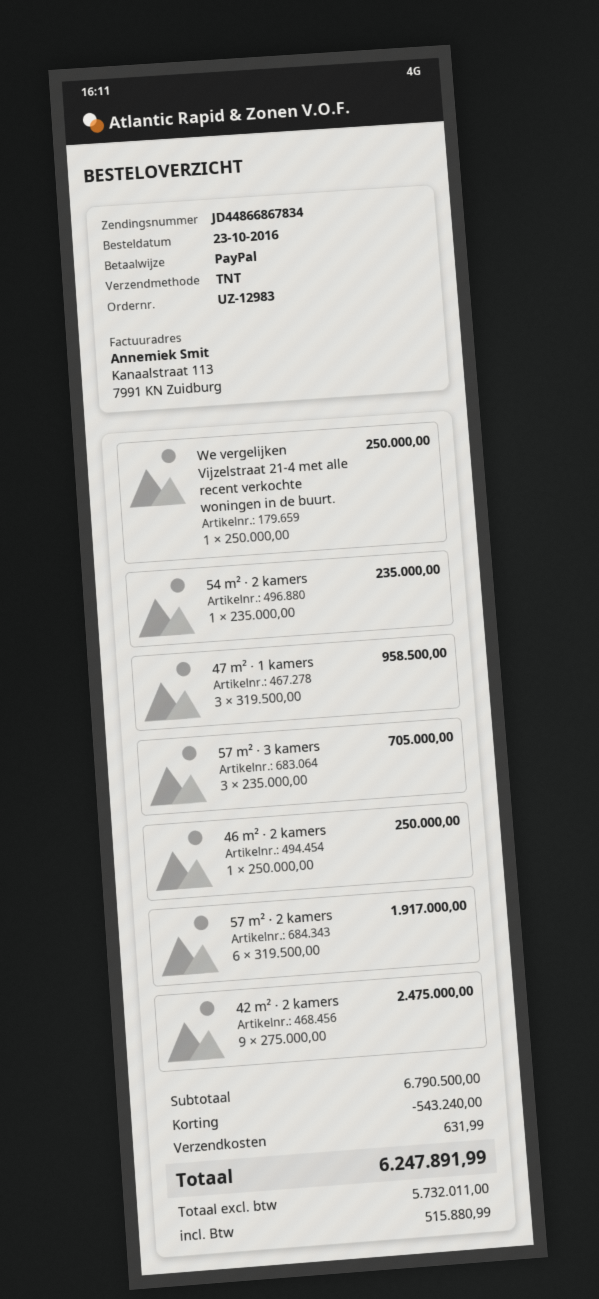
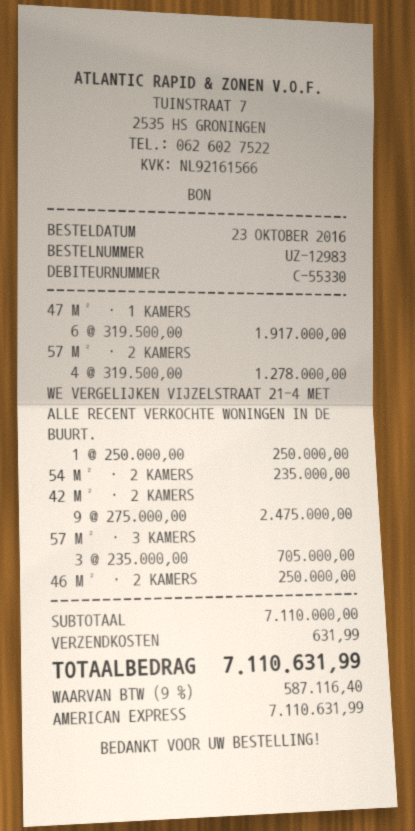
payment method: PayPal -> American Express
47 m² · 1 kamers: 3 x 319500.00 = 958500.00 -> 6 x 319500.00 = 1917000.00
57 m² · 2 kamers: 6 x 319500.00 = 1917000.00 -> 4 x 319500.00 = 1278000.00
subtotal: 6790500.00 -> 7110000.00
discount: 543240.00 -> none
tax: 515880.99 -> 587116.40
total: 6247891.99 -> 7110631.99

